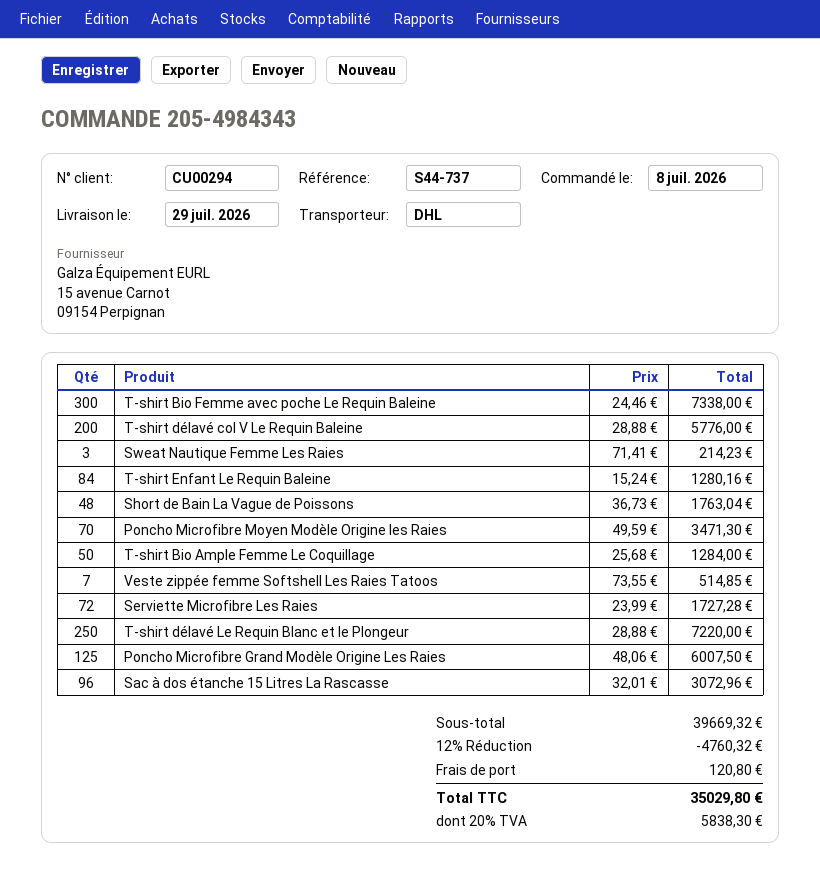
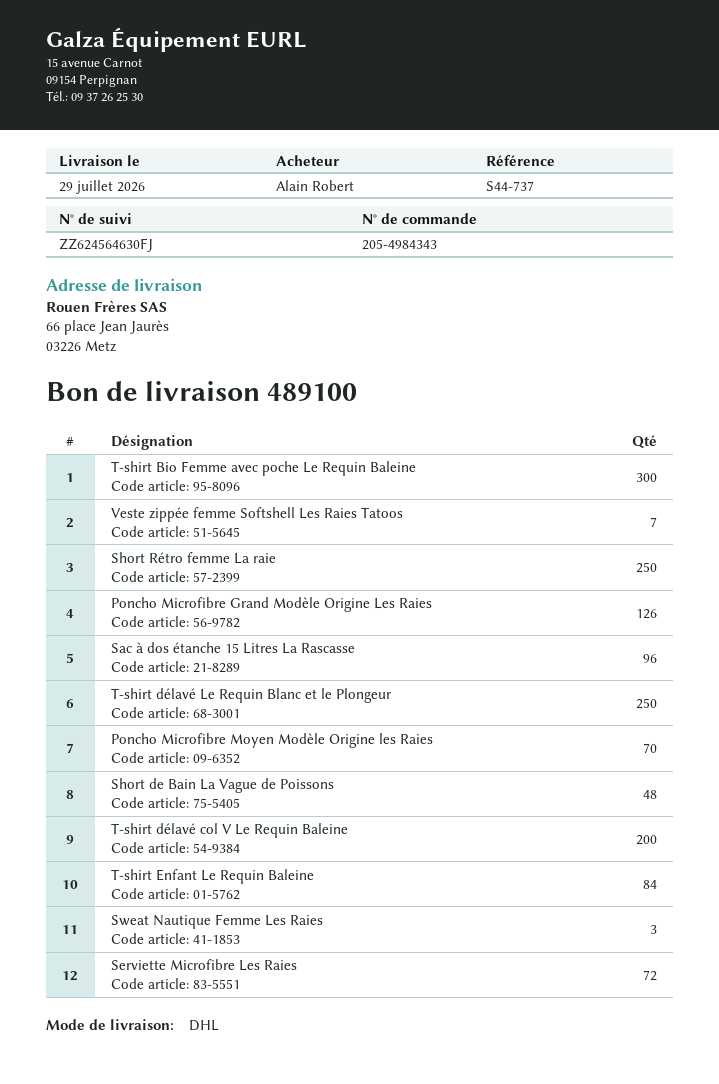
T-shirt Bio Ample Femme Le Coquillage: 50 -> none
Poncho Microfibre Grand Modèle Origine Les Raies: 125 -> 126
Short Rétro femme La raie: none -> 250

